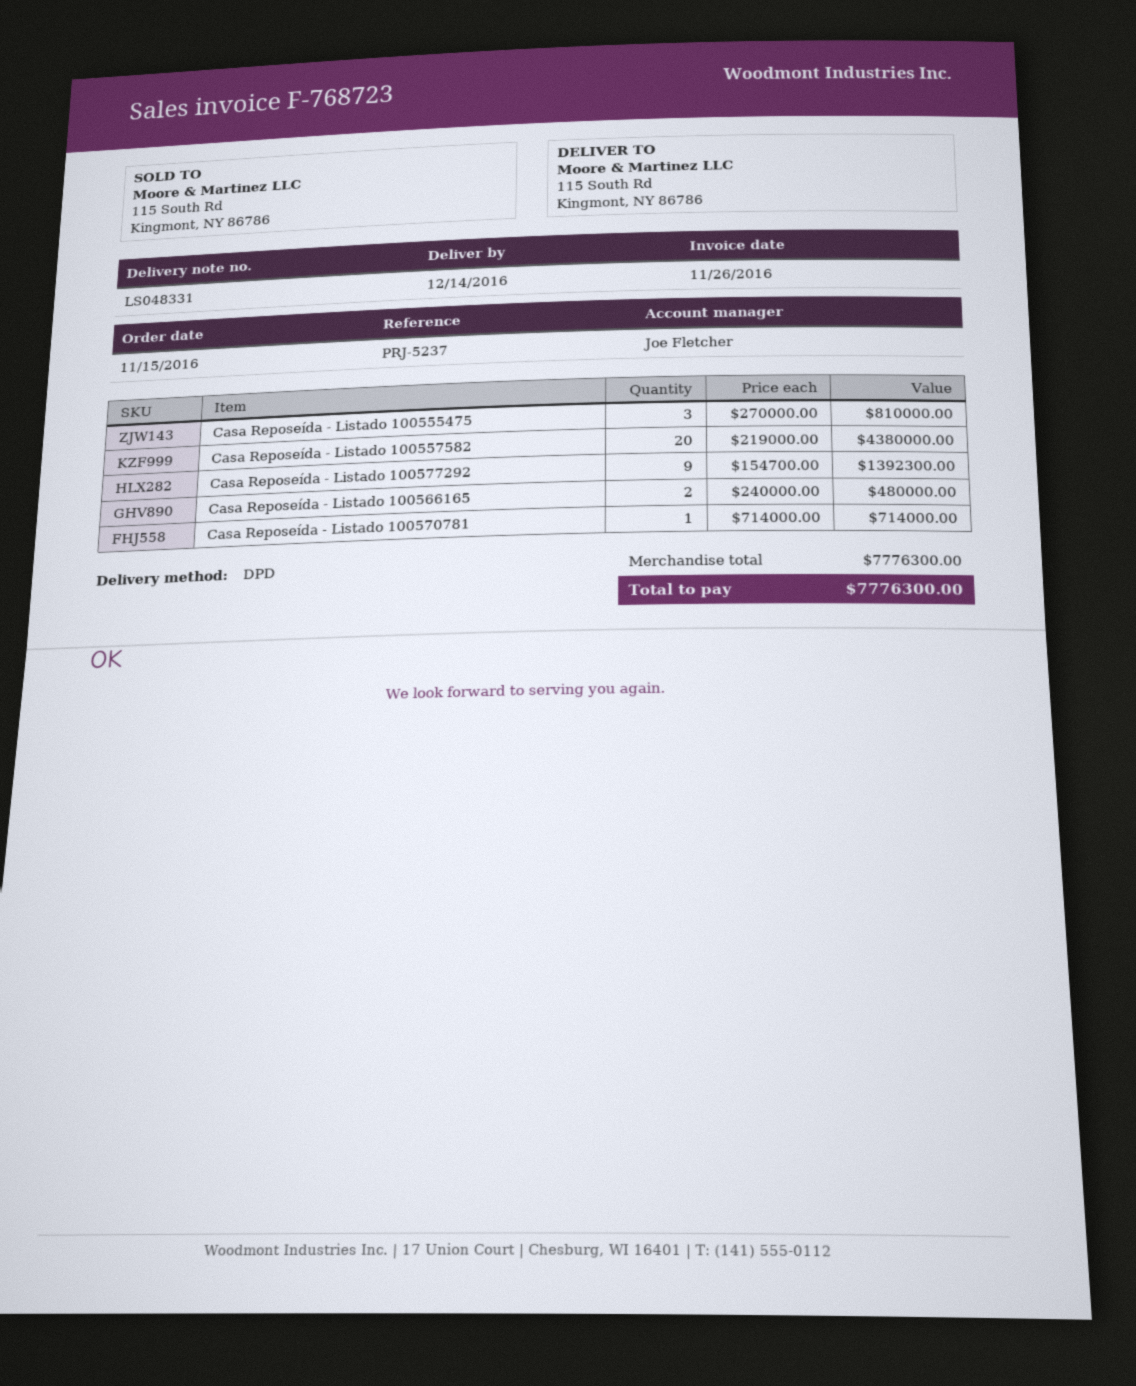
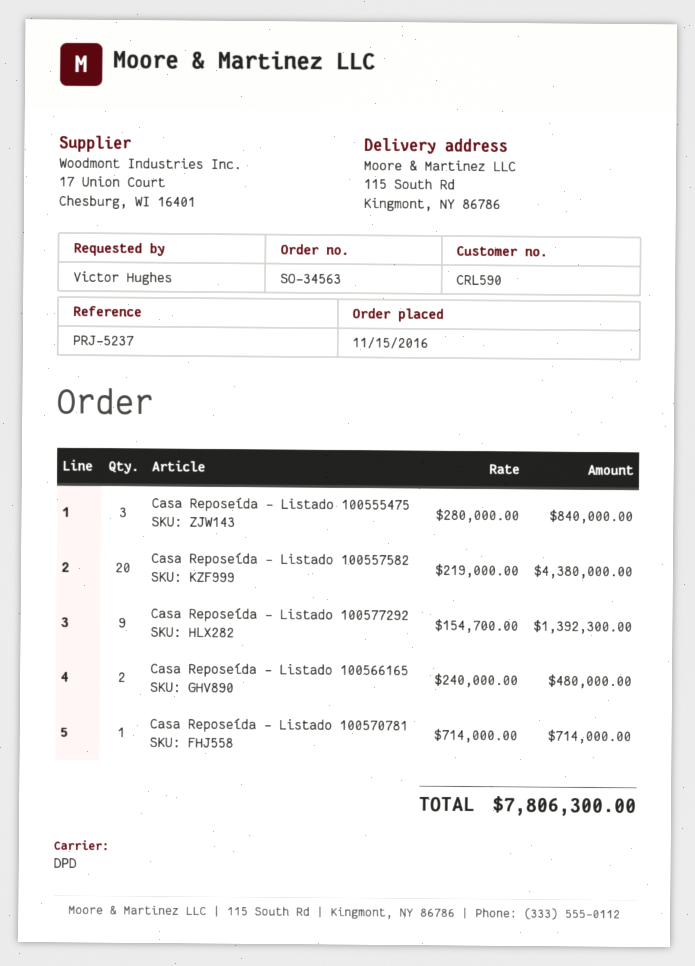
Casa Reposeída - Listado 100555475: 3 x 270000.00 = 810000.00 -> 3 x 280000.00 = 840000.00
total: 7776300.00 -> 7806300.00

